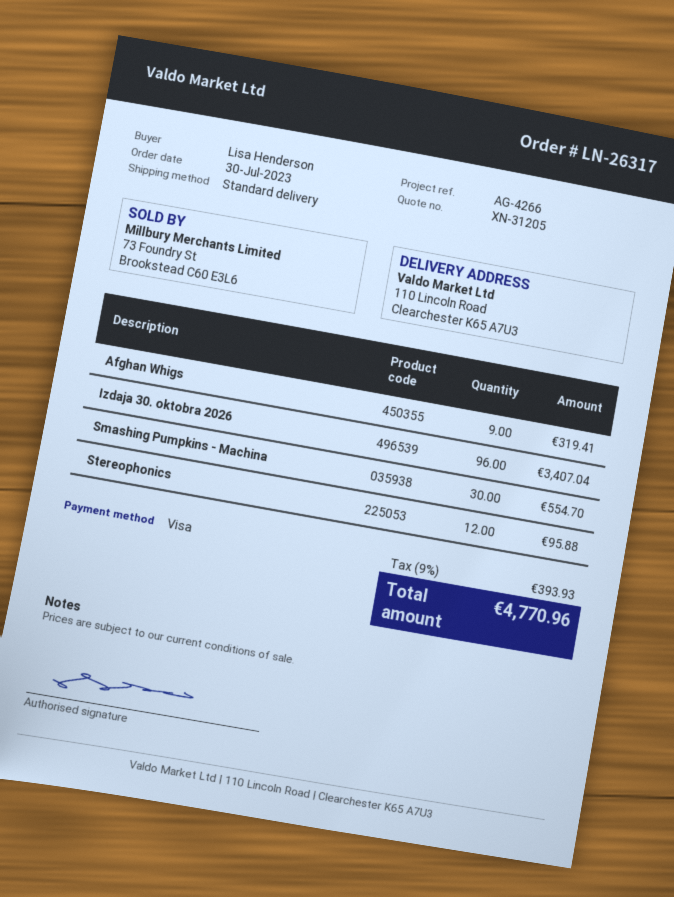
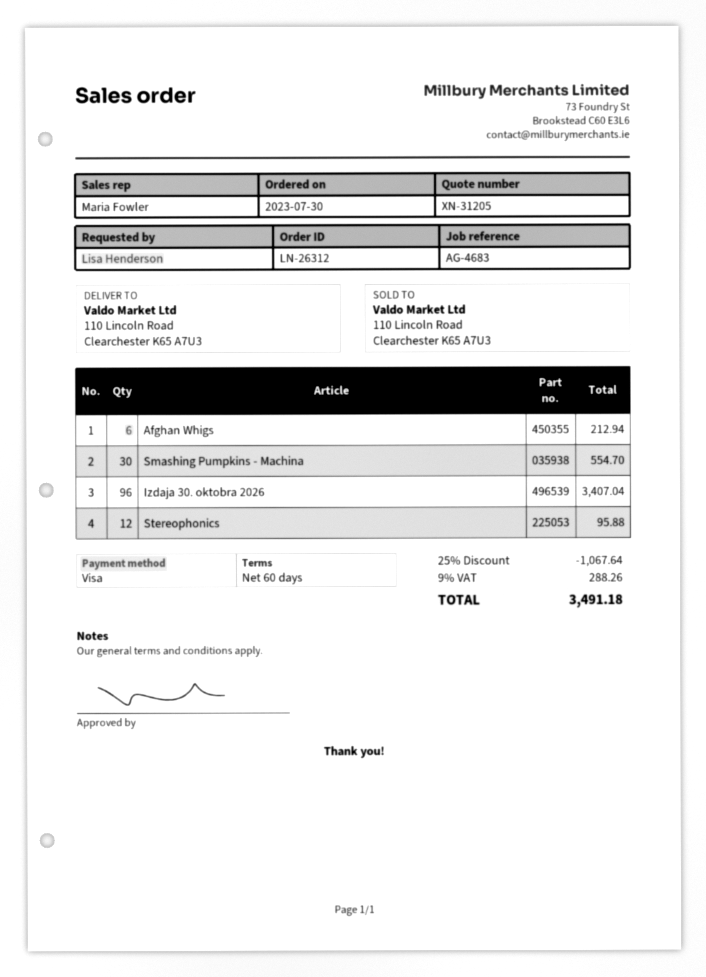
order number: LN-26317 -> LN-26312
reference: AG-4266 -> AG-4683
Afghan Whigs: 9 for 319.41 -> 6 for 212.94
discount: none -> 25% = 1067.64
tax: 9% = 393.93 -> 9% = 288.26
total: 4770.96 -> 3491.18

